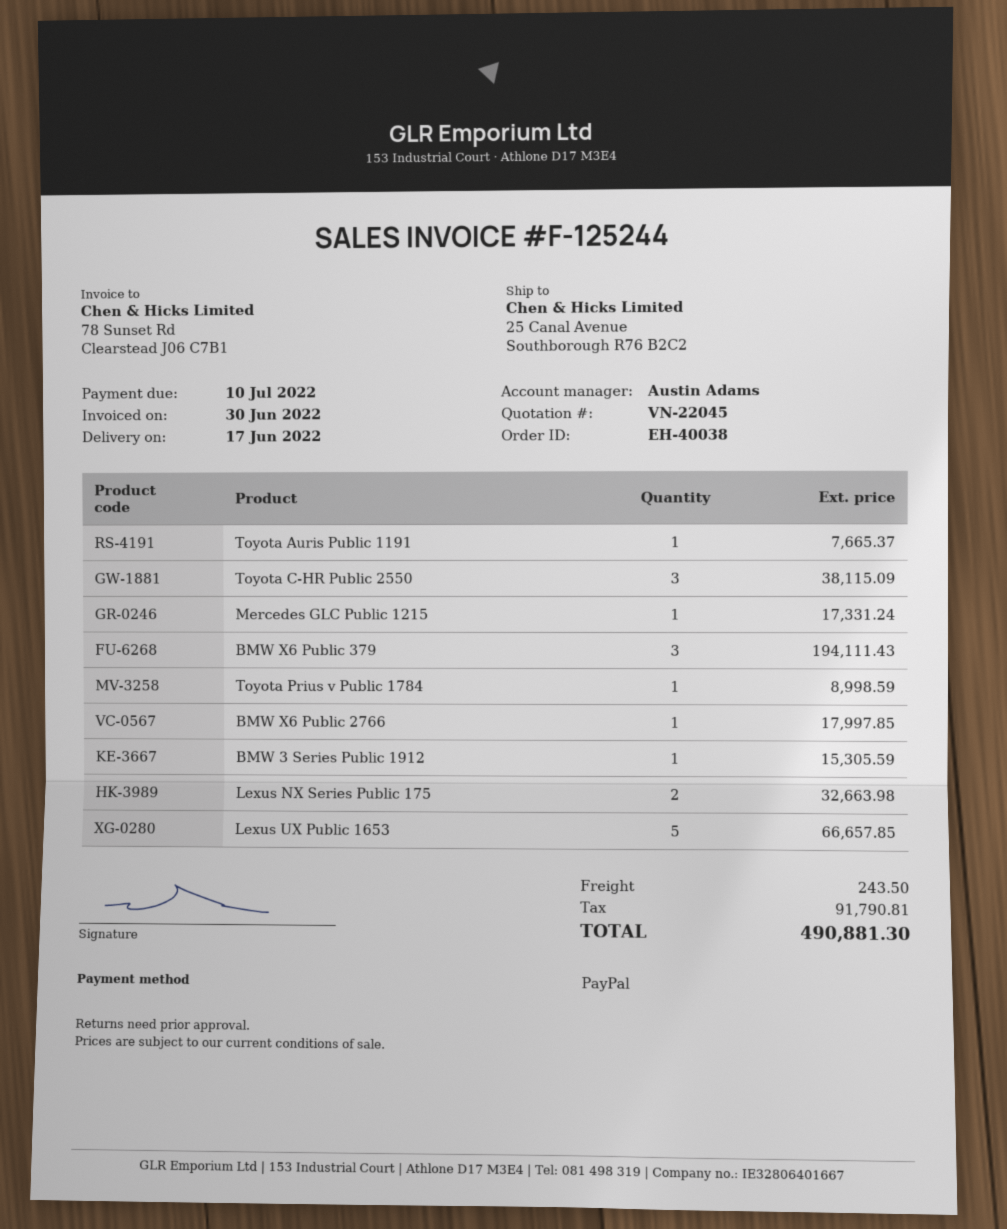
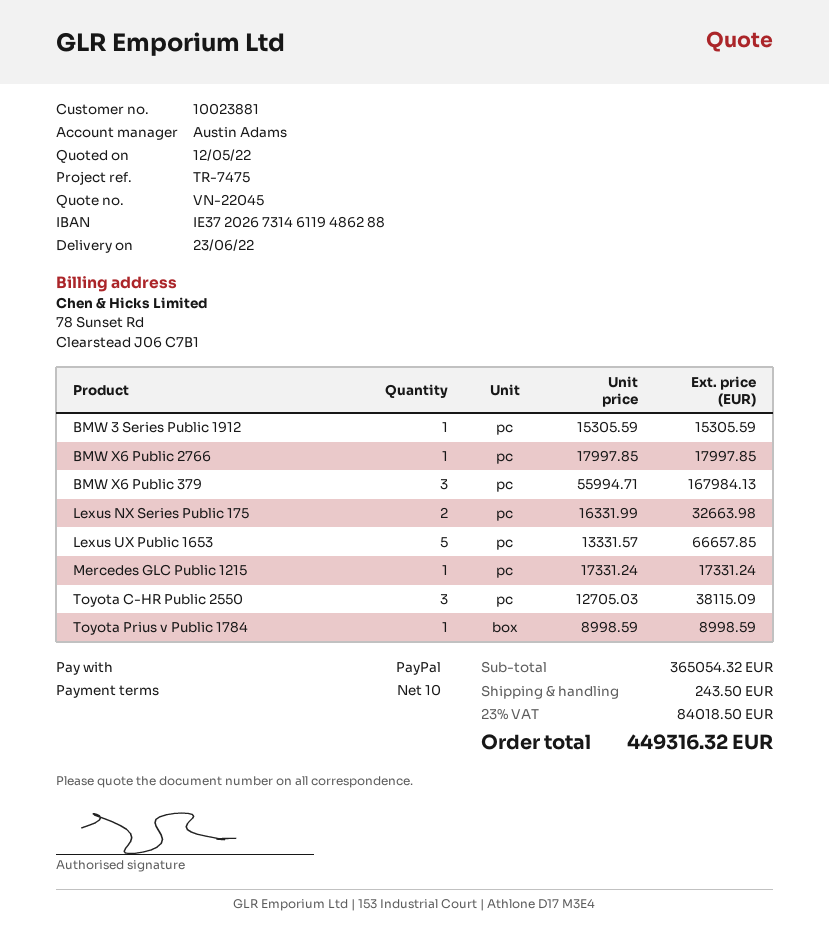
delivery date: 2022-06-17 -> 2022-06-23
Toyota Auris Public 1191: 1 for 7665.37 -> none
BMW X6 Public 379: 3 for 194111.43 -> 3 for 167984.13
tax: 91790.81 -> 84018.50
total: 490881.30 -> 449316.32

